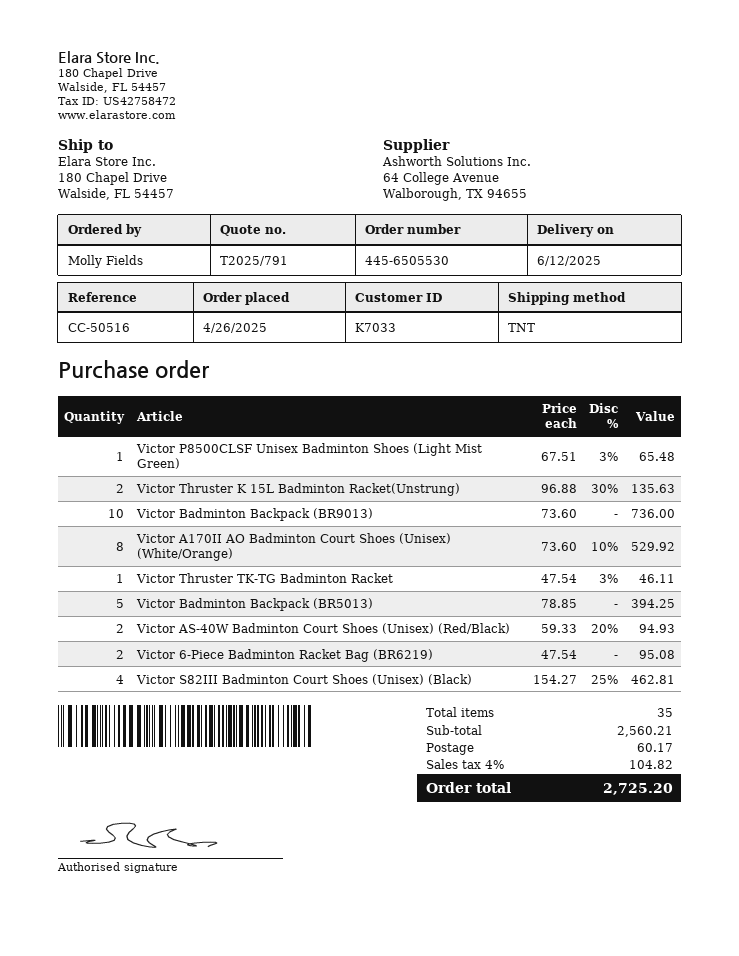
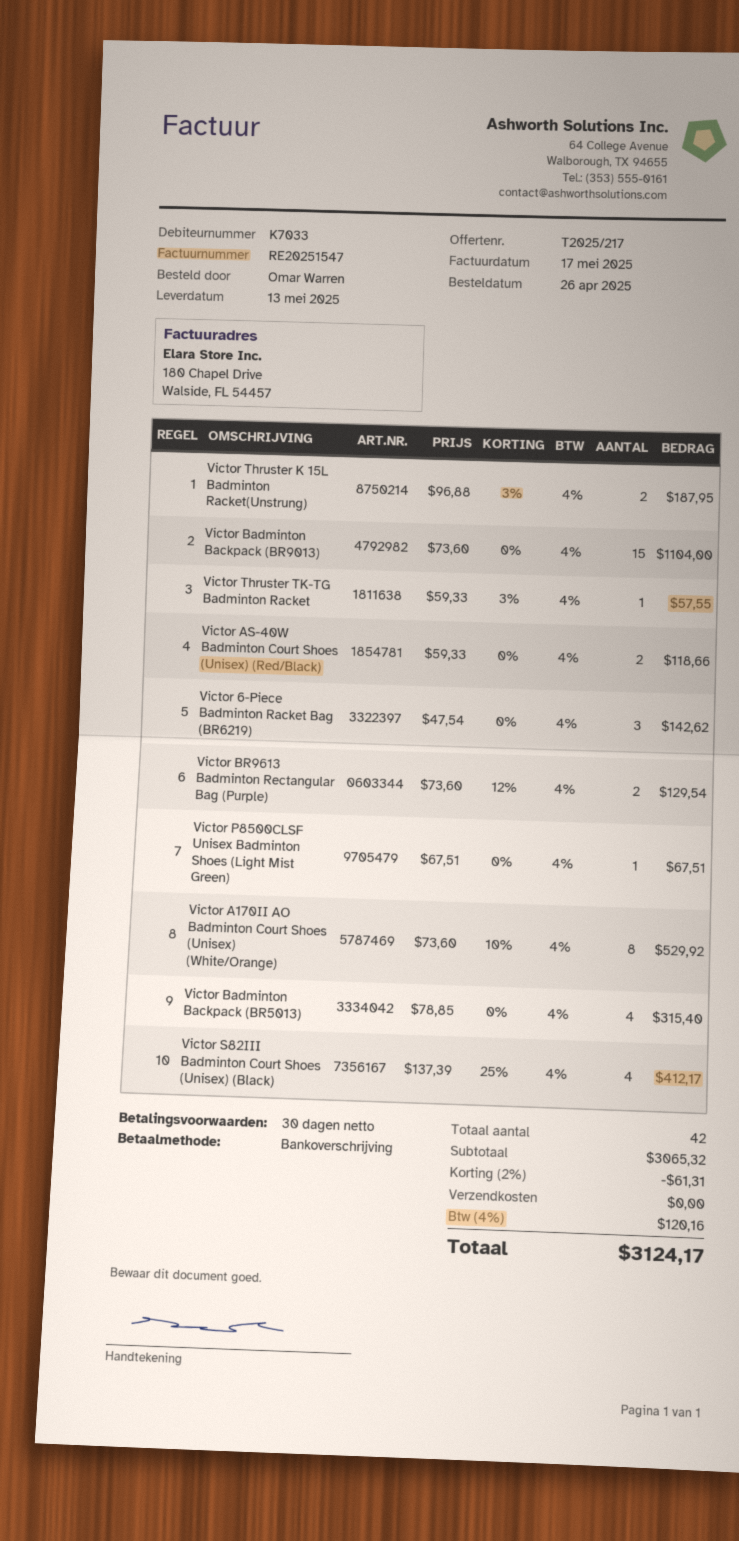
quote number: T2025/791 -> T2025/217
delivery date: 2025-06-12 -> 2025-05-13
ordered by: Molly Fields -> Omar Warren
Victor P8500CLSF Unisex Badminton Shoes (Light Mist Green): 1 x 67.51 - 3% = 65.48 -> 1 x 67.51 = 67.51
Victor Thruster K 15L Badminton Racket(Unstrung): 2 x 96.88 - 30% = 135.63 -> 2 x 96.88 - 3% = 187.95
Victor Badminton Backpack (BR9013): 10 x 73.60 = 736.00 -> 15 x 73.60 = 1104.00
Victor Thruster TK-TG Badminton Racket: 1 x 47.54 - 3% = 46.11 -> 1 x 59.33 - 3% = 57.55
Victor Badminton Backpack (BR5013): 5 x 78.85 = 394.25 -> 4 x 78.85 = 315.40
Victor AS-40W Badminton Court Shoes (Unisex) (Red/Black): 2 x 59.33 - 20% = 94.93 -> 2 x 59.33 = 118.66
Victor 6-Piece Badminton Racket Bag (BR6219): 2 x 47.54 = 95.08 -> 3 x 47.54 = 142.62
Victor S82III Badminton Court Shoes (Unisex) (Black): 4 x 154.27 - 25% = 462.81 -> 4 x 137.39 - 25% = 412.17
Victor BR9613 Badminton Rectangular Bag (Purple): none -> 2 x 73.60 - 12% = 129.54
total quantity: 35 -> 42
subtotal: 2560.21 -> 3065.32
discount: none -> 2% = 61.31
shipping: 60.17 -> 0.00
tax: 4% = 104.82 -> 4% = 120.16
total: 2725.20 -> 3124.17

